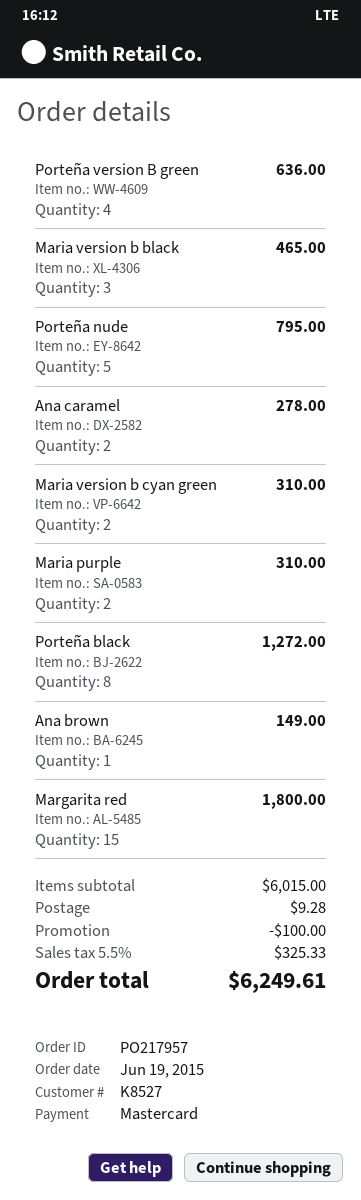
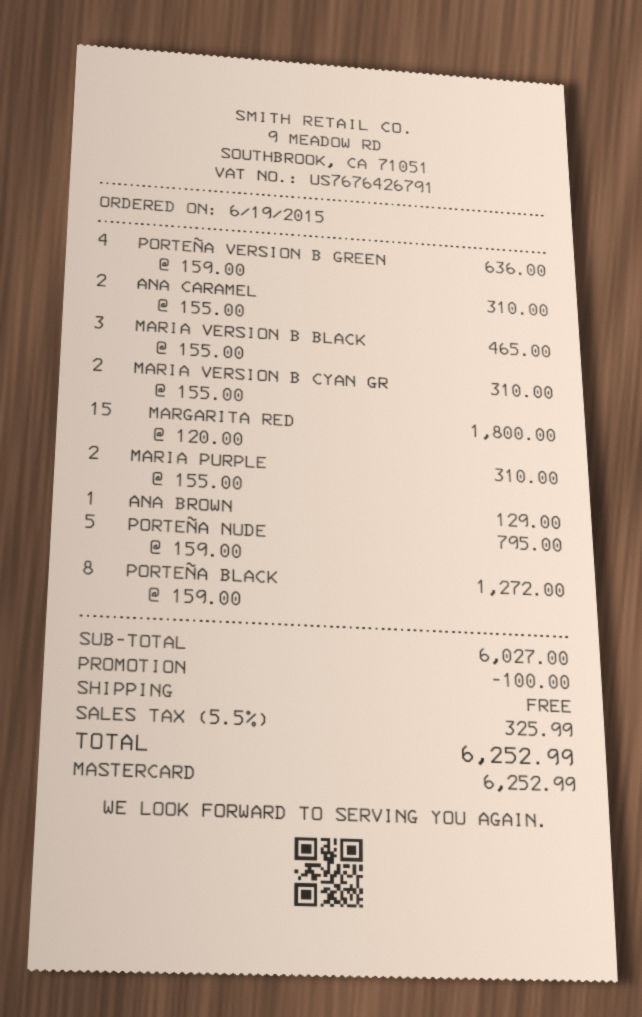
Ana caramel: 2 for 278.00 -> 2 for 310.00
Ana brown: 1 for 149.00 -> 1 for 129.00
subtotal: 6015.00 -> 6027.00
shipping: 9.28 -> 0.00
tax: 5.5% = 325.33 -> 5.5% = 325.99
total: 6249.61 -> 6252.99

